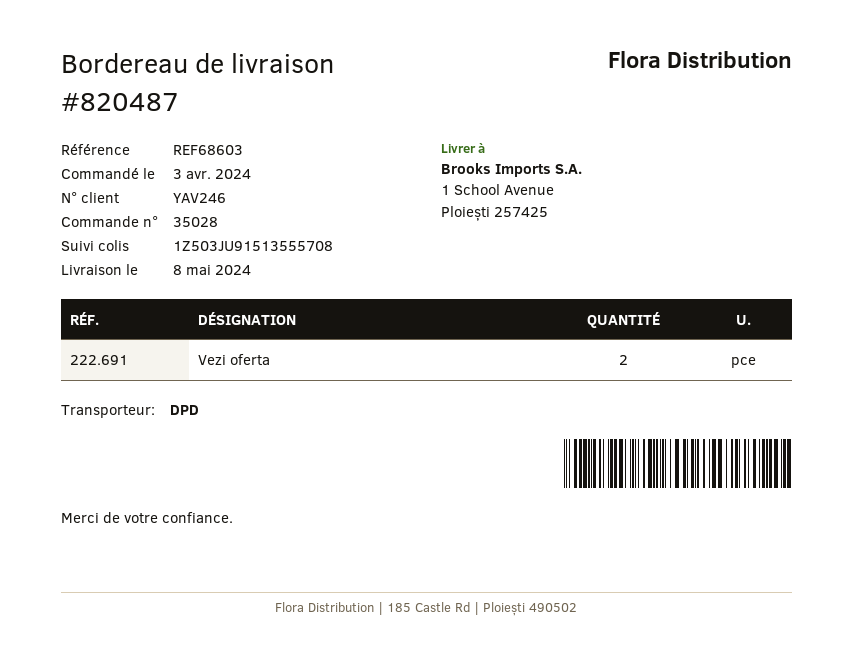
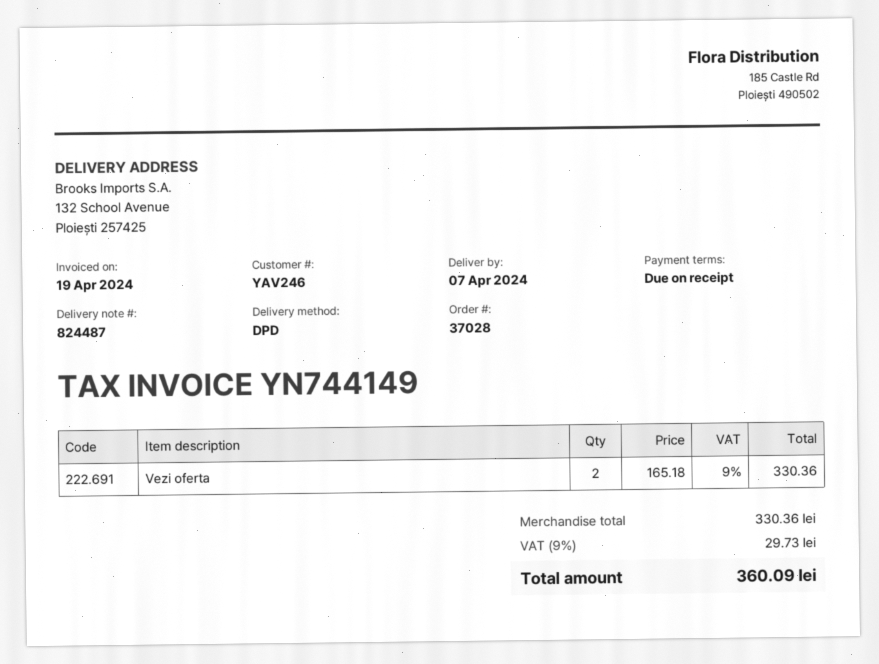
order number: 35028 -> 37028
delivery note number: 820487 -> 824487
delivery date: 2024-05-08 -> 2024-04-07
ship to: 1 School Avenue, Ploiești 257425 -> 132 School Avenue, Ploiești 257425

